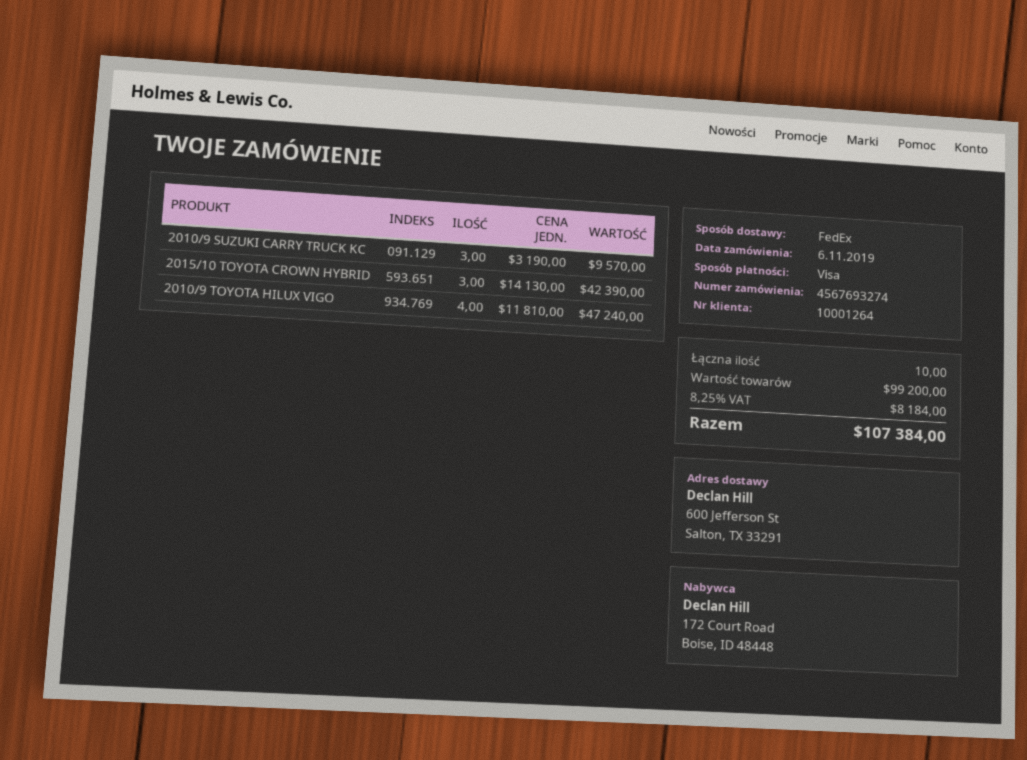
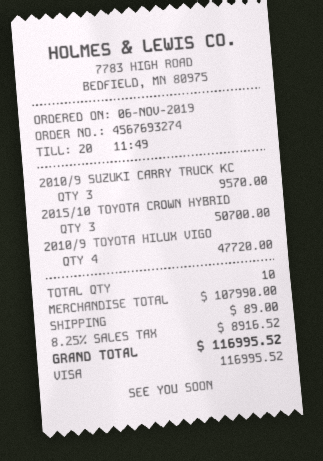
2015/10 TOYOTA CROWN HYBRID: 3 for 42390.00 -> 3 for 50700.00
2010/9 TOYOTA HILUX VIGO: 4 for 47240.00 -> 4 for 47720.00
subtotal: 99200.00 -> 107990.00
shipping: none -> 89.00
tax: 8.25% = 8184.00 -> 8.25% = 8916.52
total: 107384.00 -> 116995.52

